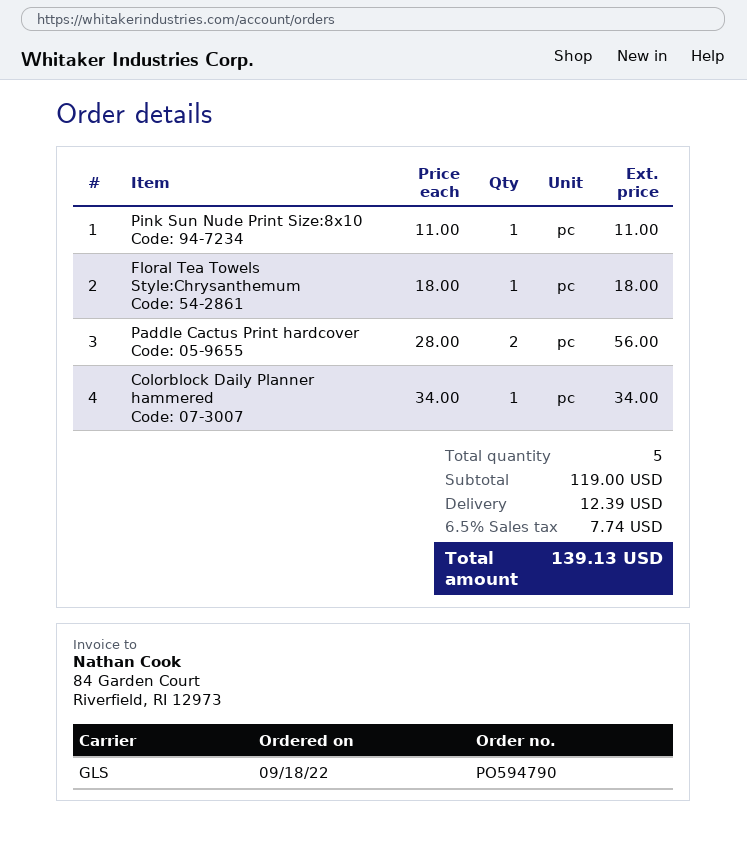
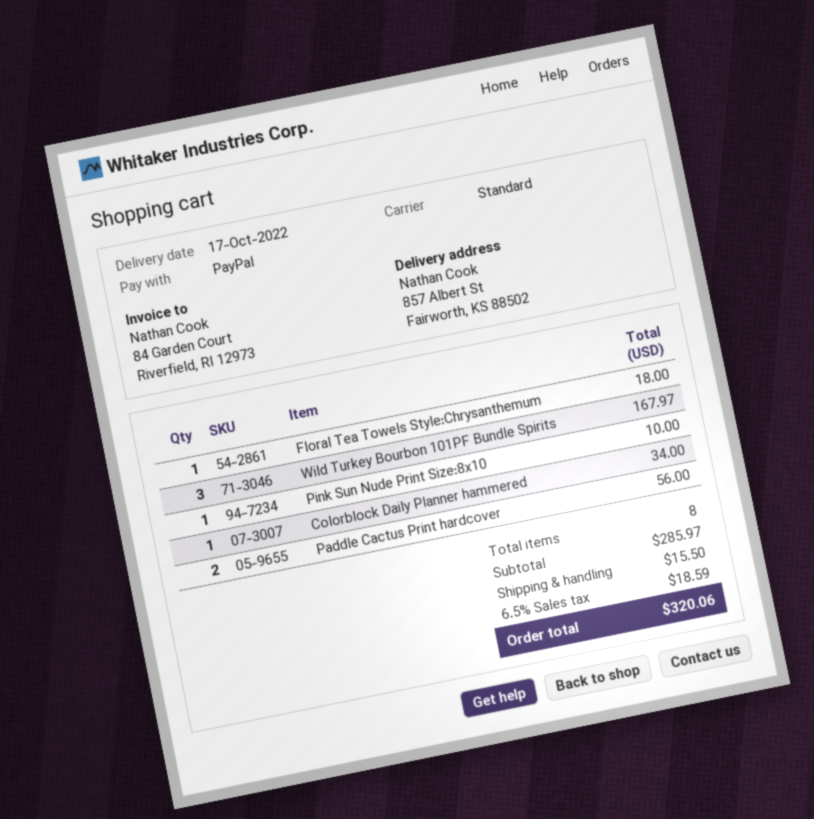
shipping method: GLS -> standard
Pink Sun Nude Print Size:8x10: 1 for 11.00 -> 1 for 10.00
Wild Turkey Bourbon 101PF Bundle Spirits: none -> 3 for 167.97
total quantity: 5 -> 8
subtotal: 119.00 -> 285.97
shipping: 12.39 -> 15.50
tax: 6.5% = 7.74 -> 6.5% = 18.59
total: 139.13 -> 320.06

